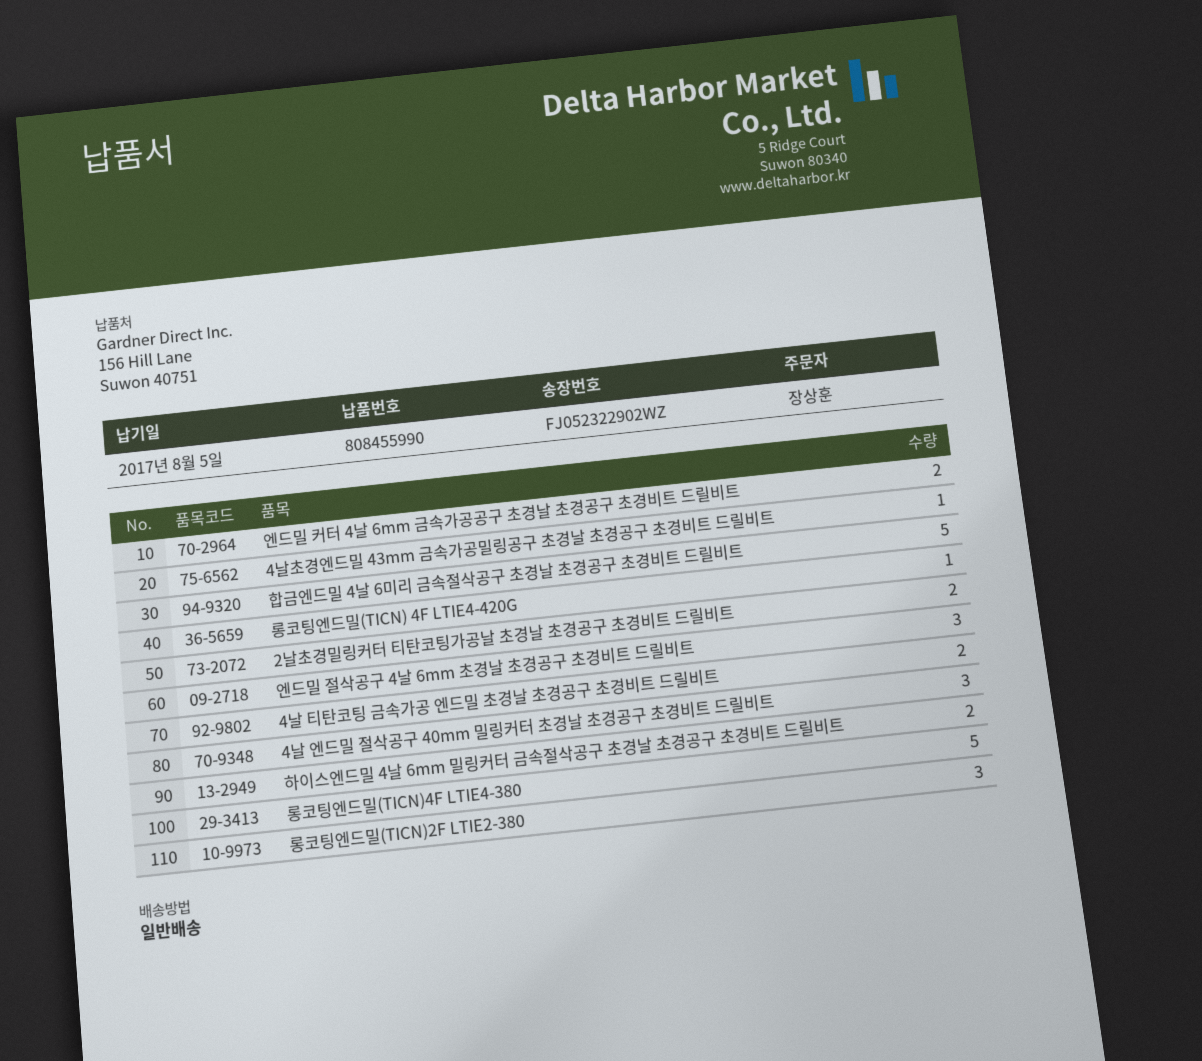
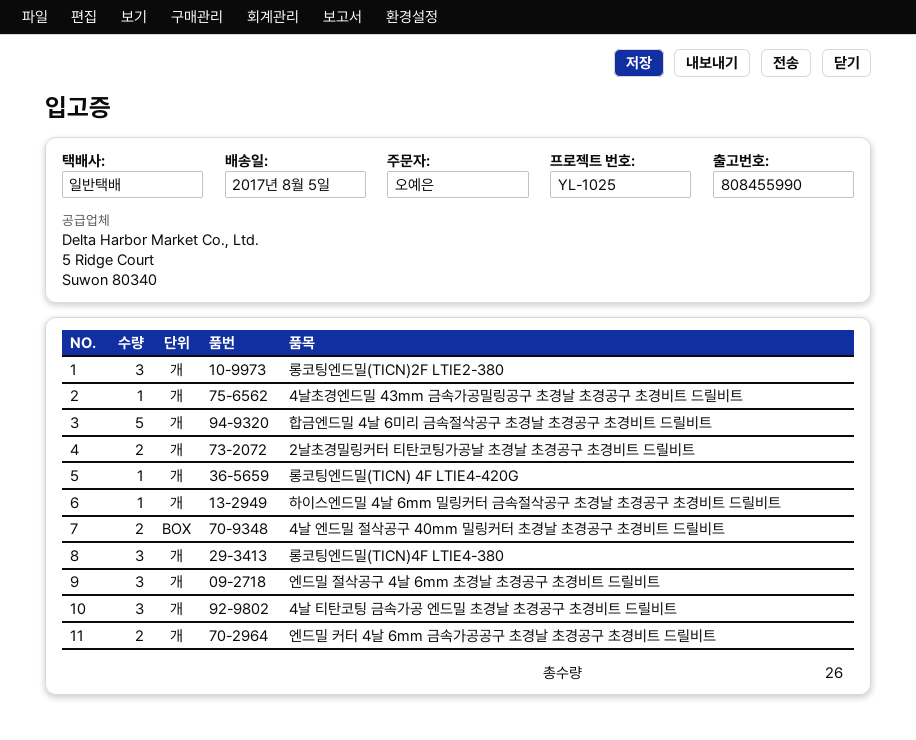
ordered by: 장상훈 -> 오예은
4날 티탄코팅 금속가공 엔드밀 초경날 초경공구 초경비트 드릴비트: 2 -> 3
4날 엔드밀 절삭공구 40mm 밀링커터 초경날 초경공구 초경비트 드릴비트: 3 -> 2
하이스엔드밀 4날 6mm 밀링커터 금속절삭공구 초경날 초경공구 초경비트 드릴비트: 2 -> 1
롱코팅엔드밀(TICN)4F LTIE4-380: 5 -> 3

